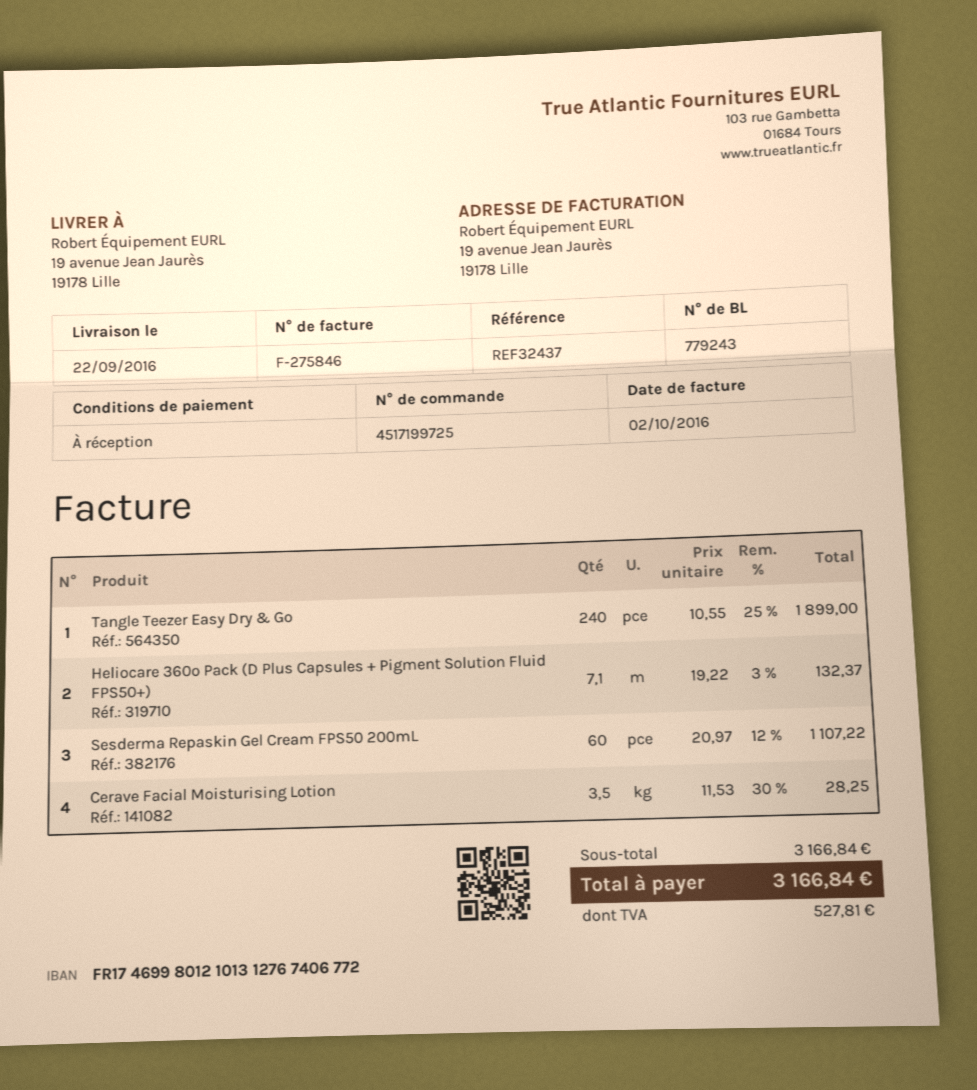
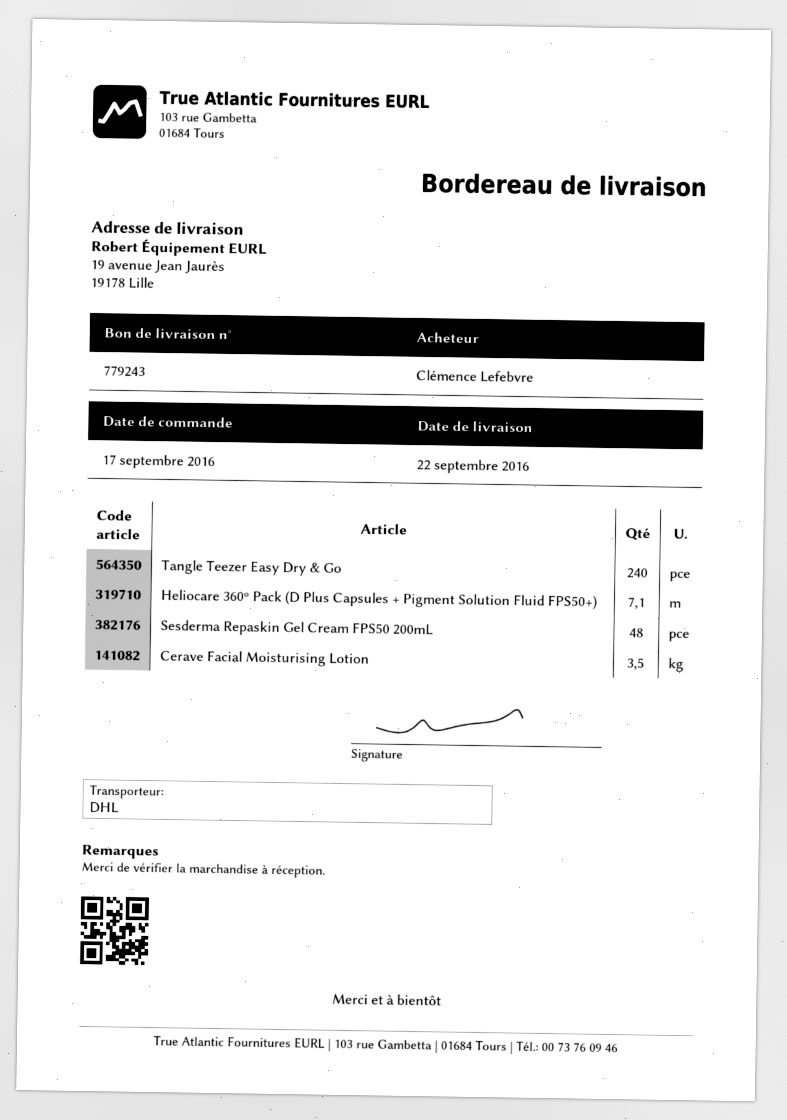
Sesderma Repaskin Gel Cream FPS50 200mL: 60 -> 48

